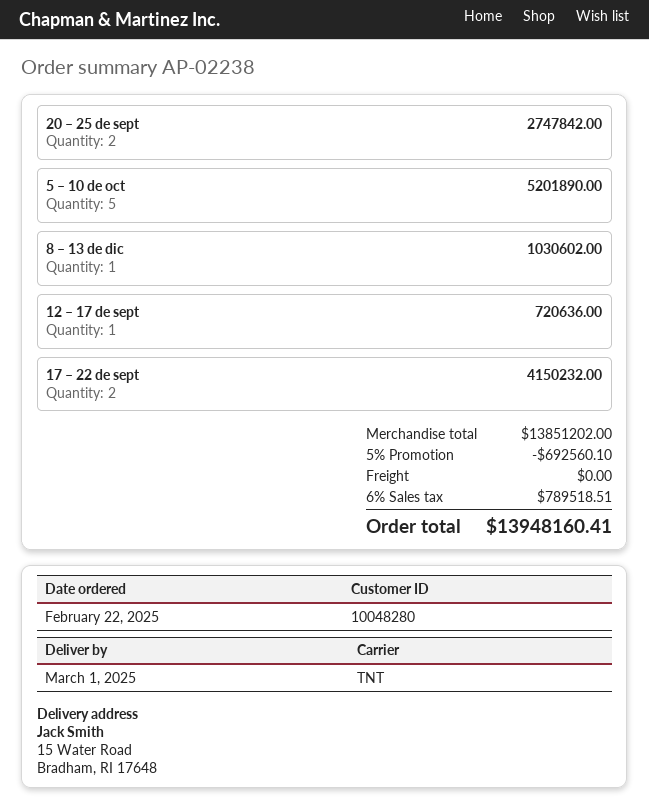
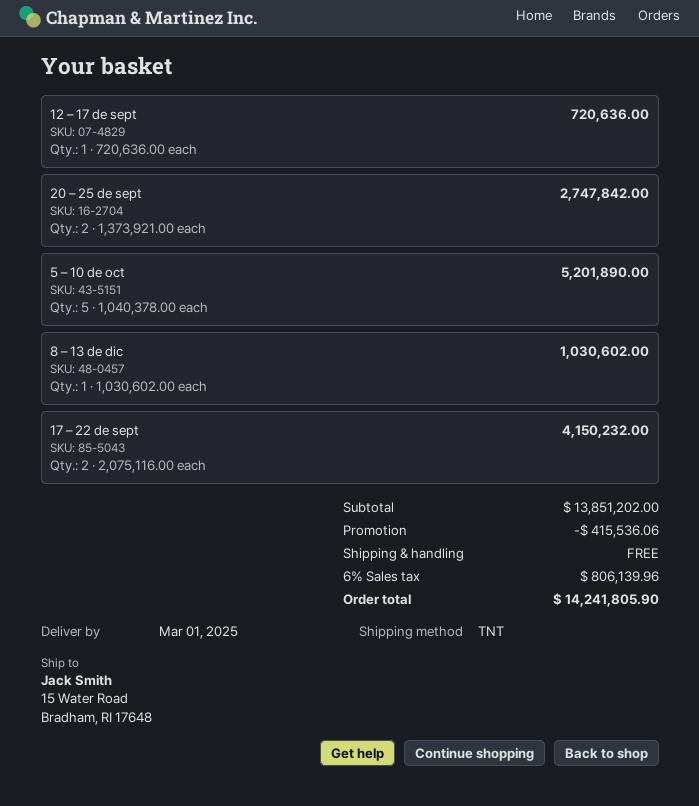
discount: 692560.10 -> 415536.06
tax: 6% = 789518.51 -> 6% = 806139.96
total: 13948160.41 -> 14241805.90

